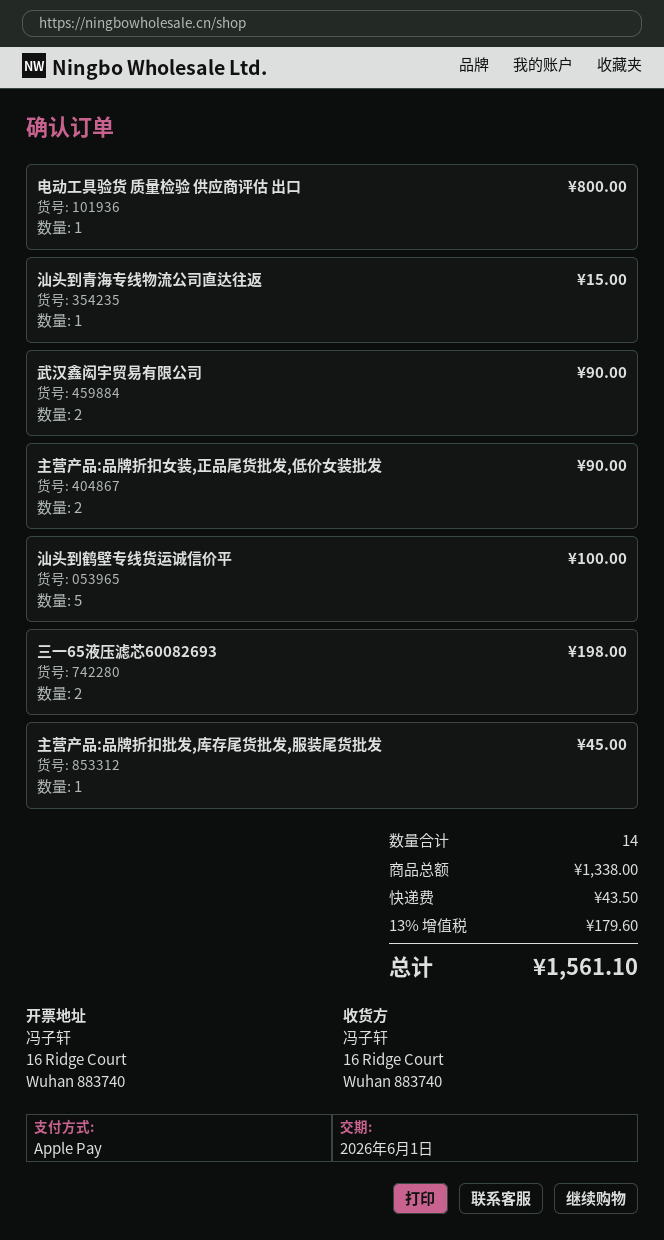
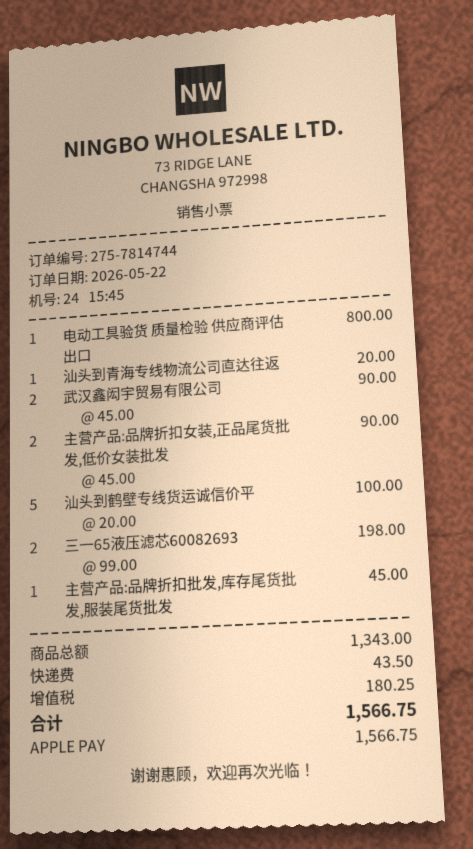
汕头到青海专线物流公司直达往返: 1 for 15.00 -> 1 for 20.00
subtotal: 1338.00 -> 1343.00
tax: 179.60 -> 180.25
total: 1561.10 -> 1566.75

